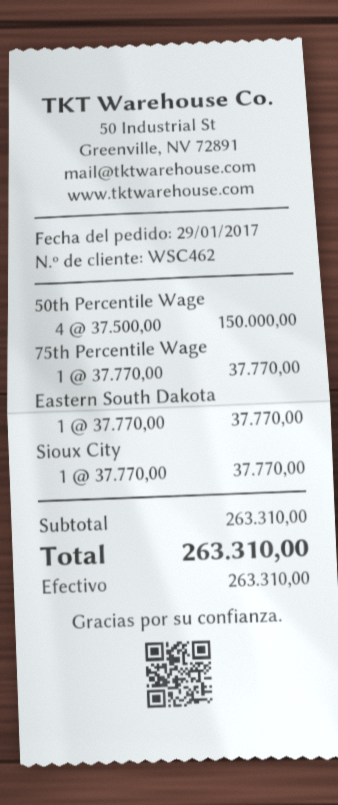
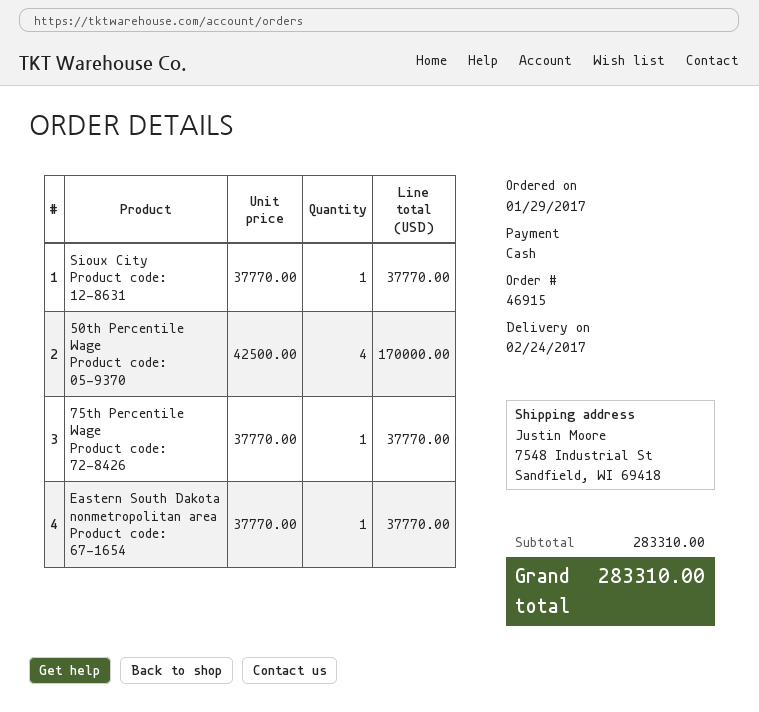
50th Percentile Wage: 4 x 37500.00 = 150000.00 -> 4 x 42500.00 = 170000.00
subtotal: 263310.00 -> 283310.00
total: 263310.00 -> 283310.00

